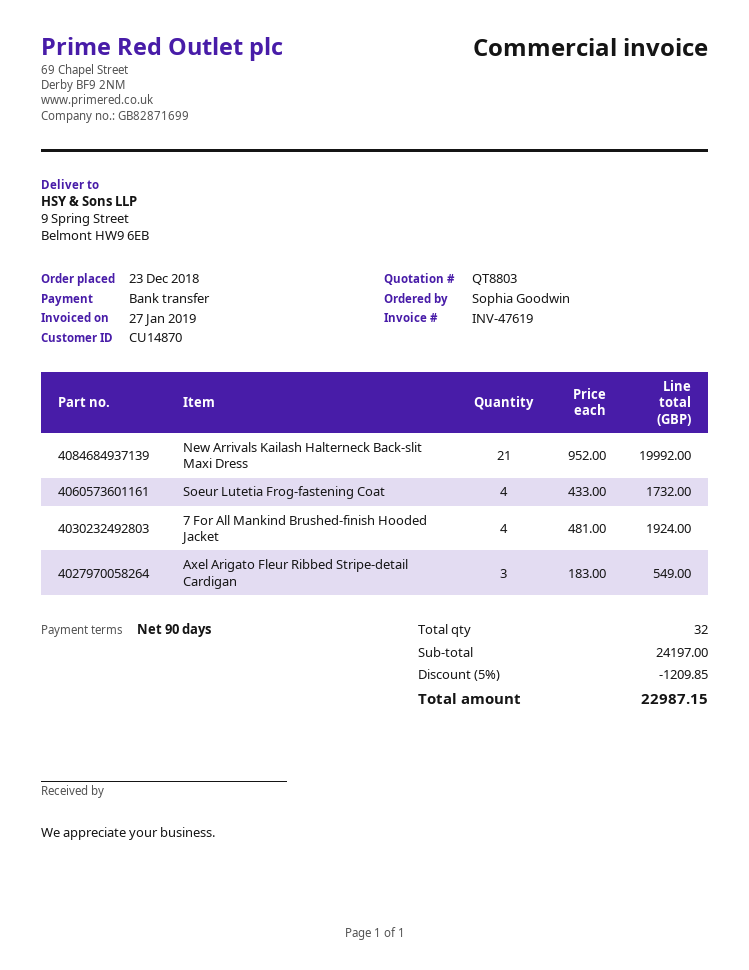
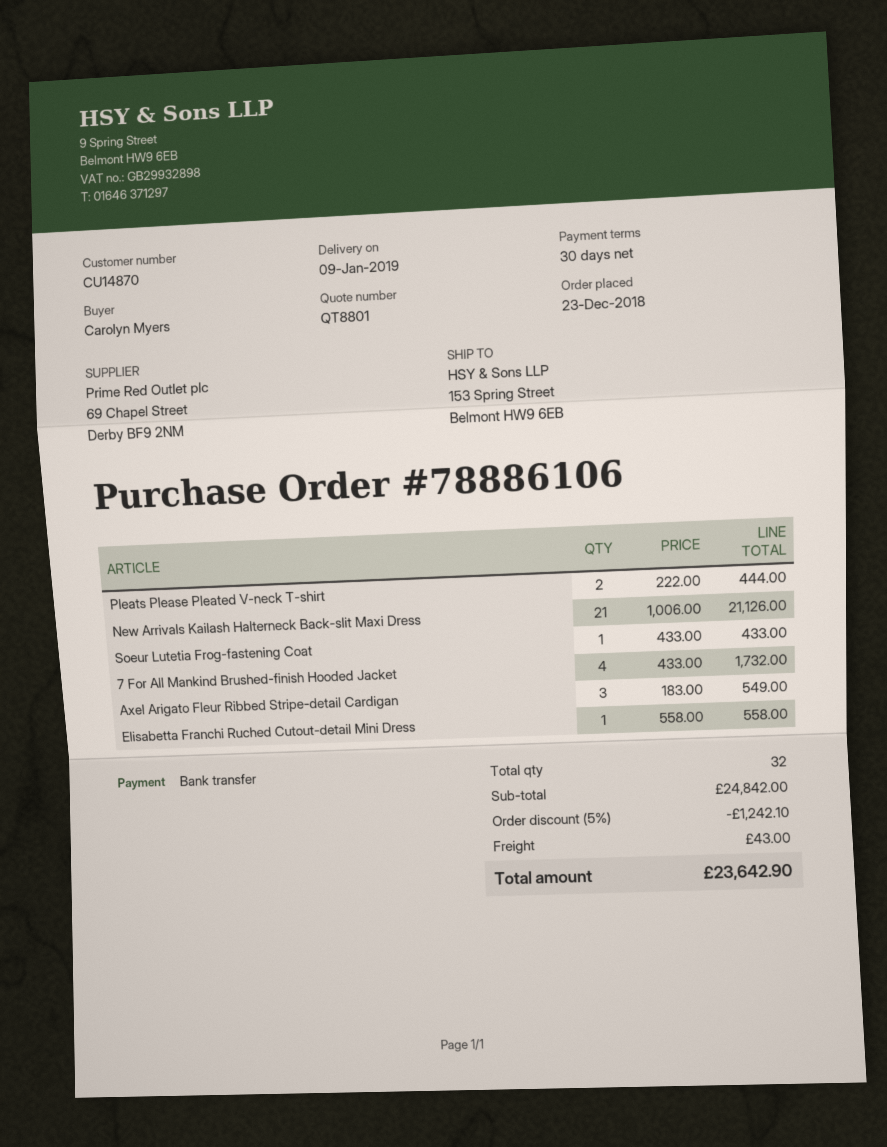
quote number: QT8803 -> QT8801
payment terms: 90 days -> 30 days
ordered by: Sophia Goodwin -> Carolyn Myers
ship to: 9 Spring Street, Belmont HW9 6EB -> 153 Spring Street, Belmont HW9 6EB
New Arrivals Kailash Halterneck Back-slit Maxi Dress: 21 x 952.00 = 19992.00 -> 21 x 1006.00 = 21126.00
Soeur Lutetia Frog-fastening Coat: 4 x 433.00 = 1732.00 -> 1 x 433.00 = 433.00
7 For All Mankind Brushed-finish Hooded Jacket: 4 x 481.00 = 1924.00 -> 4 x 433.00 = 1732.00
Pleats Please Pleated V-neck T-shirt: none -> 2 x 222.00 = 444.00
Elisabetta Franchi Ruched Cutout-detail Mini Dress: none -> 1 x 558.00 = 558.00
subtotal: 24197.00 -> 24842.00
discount: 5% = 1209.85 -> 5% = 1242.10
shipping: none -> 43.00
total: 22987.15 -> 23642.90

